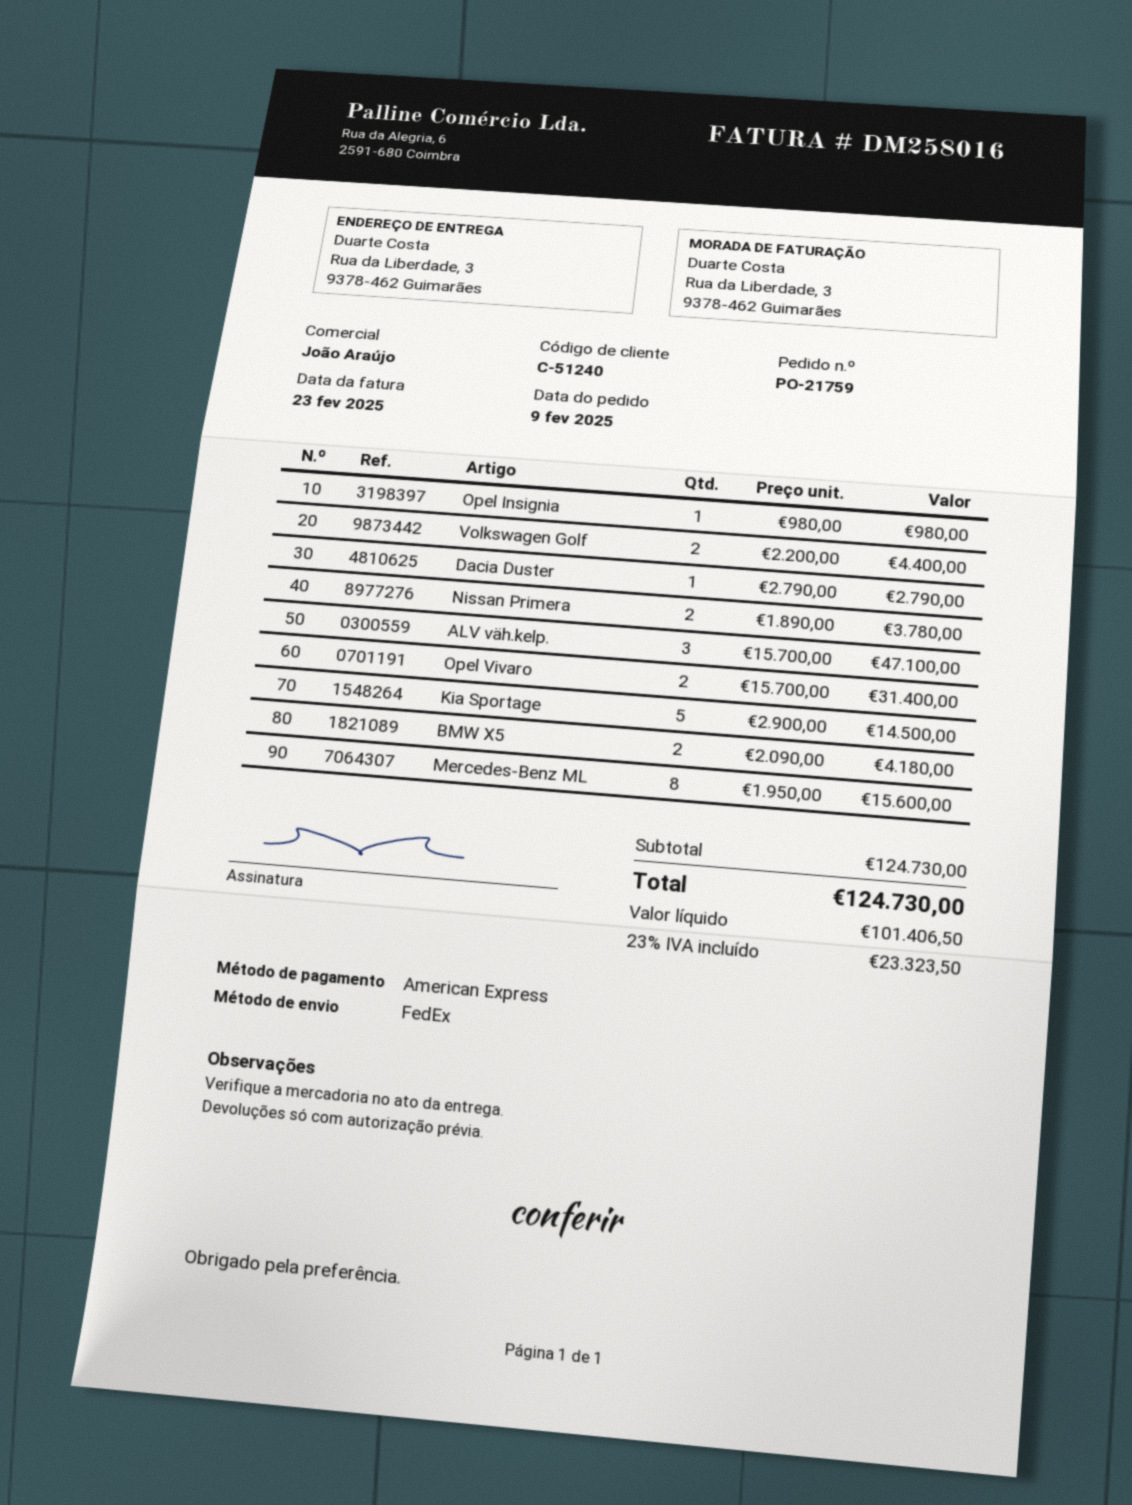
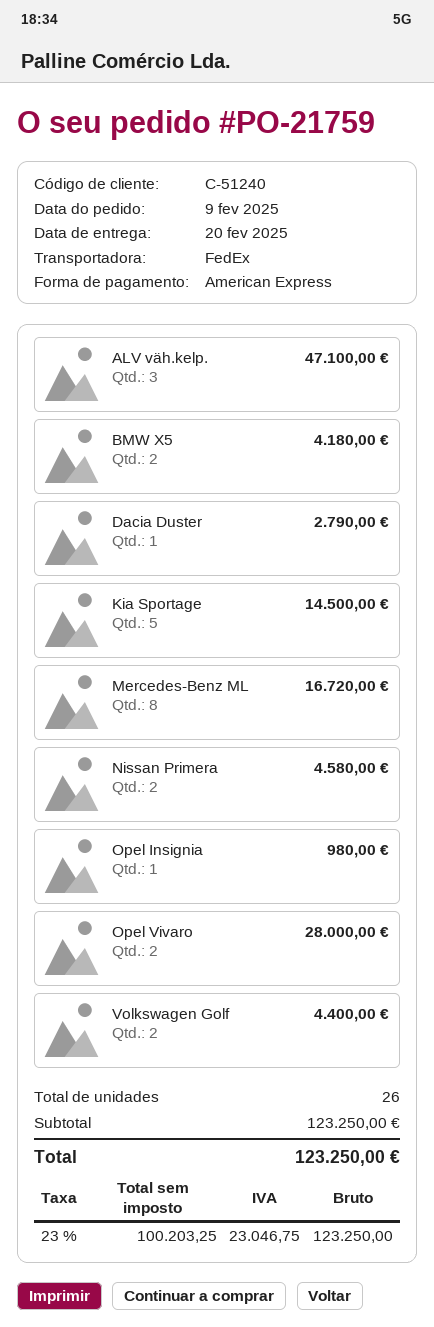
Nissan Primera: 2 for 3780.00 -> 2 for 4580.00
Opel Vivaro: 2 for 31400.00 -> 2 for 28000.00
Mercedes-Benz ML: 8 for 15600.00 -> 8 for 16720.00
subtotal: 124730.00 -> 123250.00
net: 101406.50 -> 100203.25
tax: 23% = 23323.50 -> 23% = 23046.75
total: 124730.00 -> 123250.00

